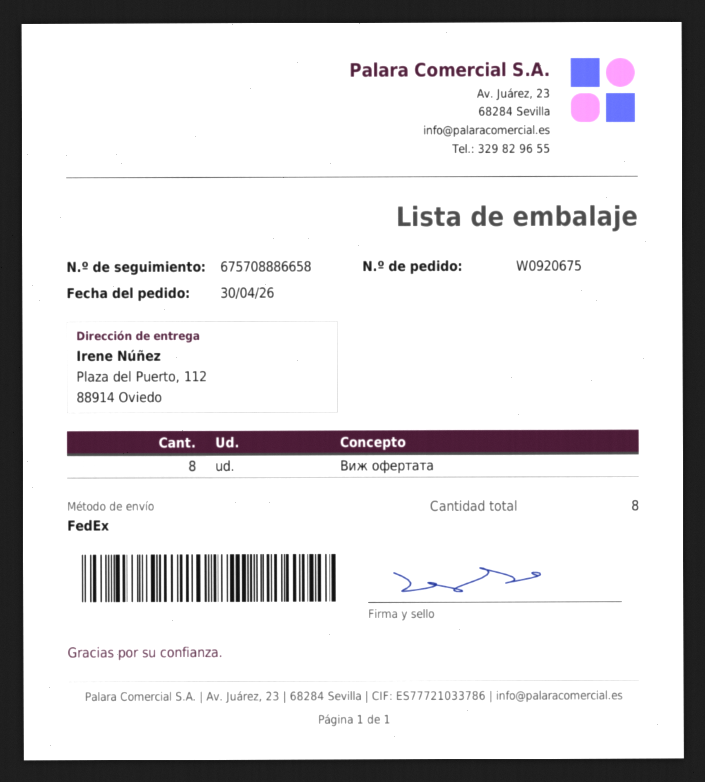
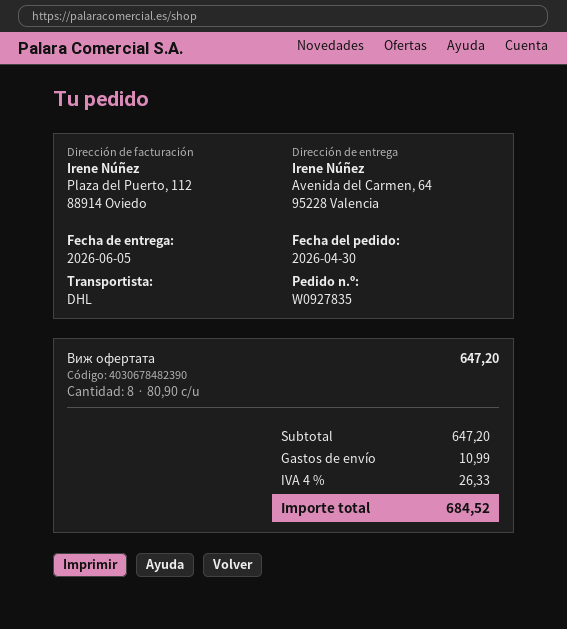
order number: W0920675 -> W0927835
shipping method: FedEx -> DHL
ship to: Plaza del Puerto, 112, 88914 Oviedo -> Avenida del Carmen, 64, 95228 Valencia

